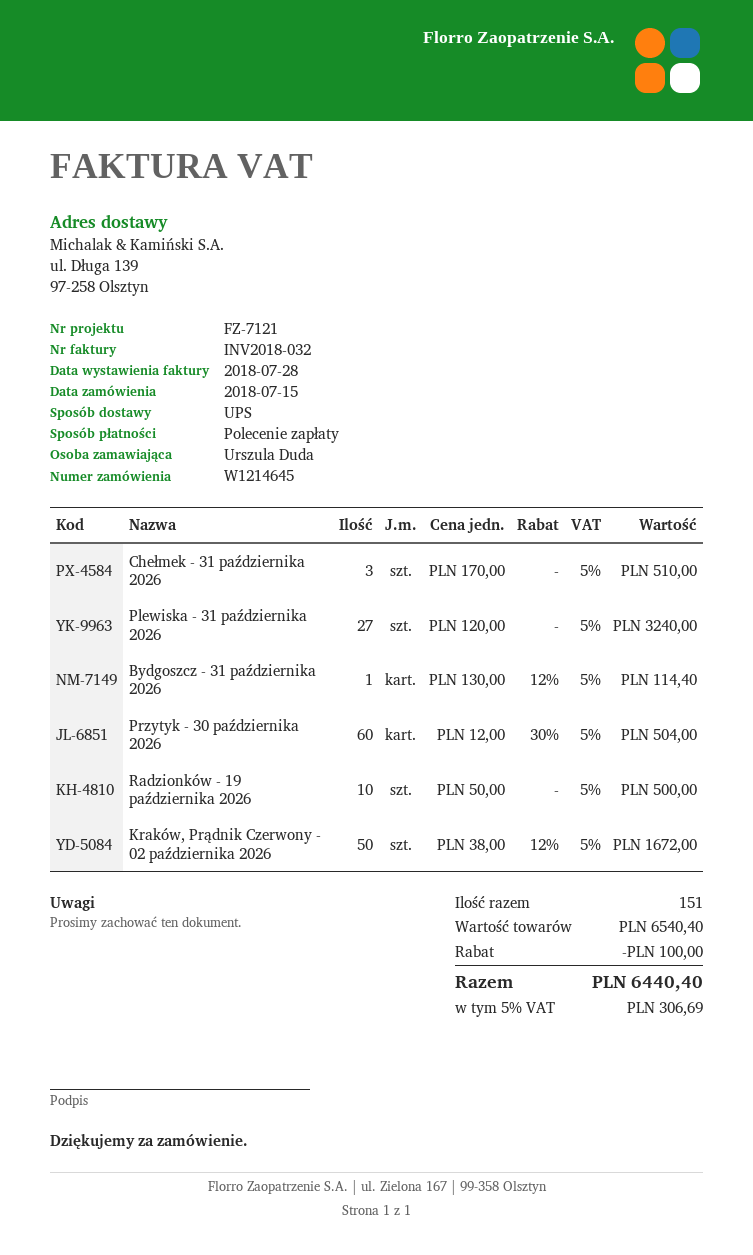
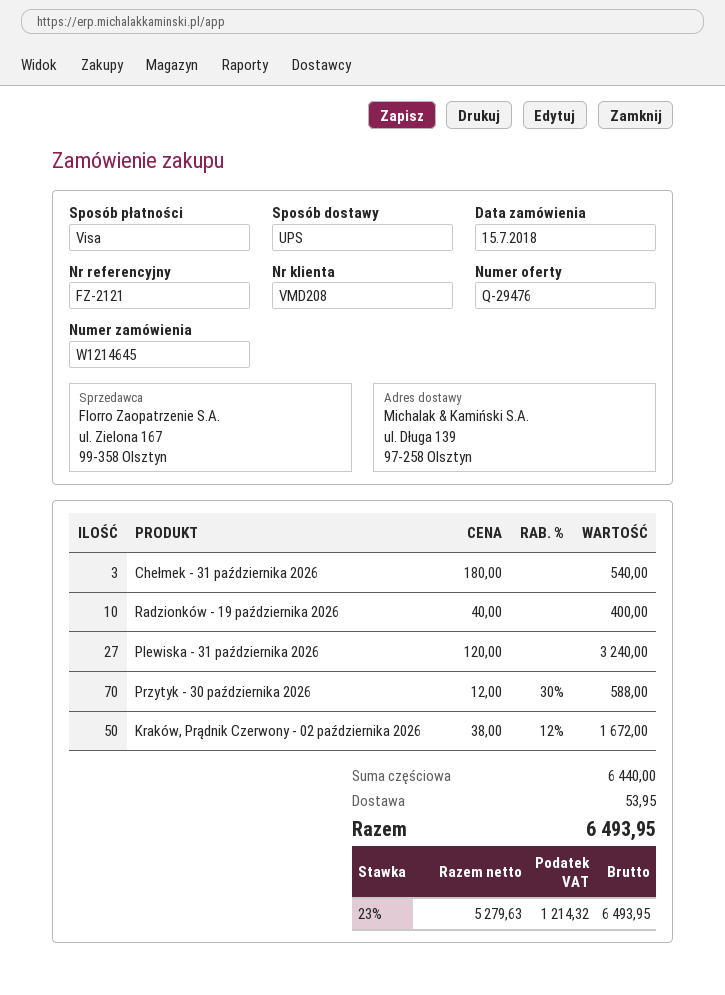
reference: FZ-7121 -> FZ-2121
payment method: direct debit -> Visa
Chełmek - 31 października 2026: 3 x 170.00 = 510.00 -> 3 x 180.00 = 540.00
Bydgoszcz - 31 października 2026: 1 x 130.00 - 12% = 114.40 -> none
Przytyk - 30 października 2026: 60 x 12.00 - 30% = 504.00 -> 70 x 12.00 - 30% = 588.00
Radzionków - 19 października 2026: 10 x 50.00 = 500.00 -> 10 x 40.00 = 400.00
subtotal: 6540.40 -> 6440.00
discount: 100.00 -> none
shipping: none -> 53.95
tax: 5% = 306.69 -> 23% = 1214.32
total: 6440.40 -> 6493.95

